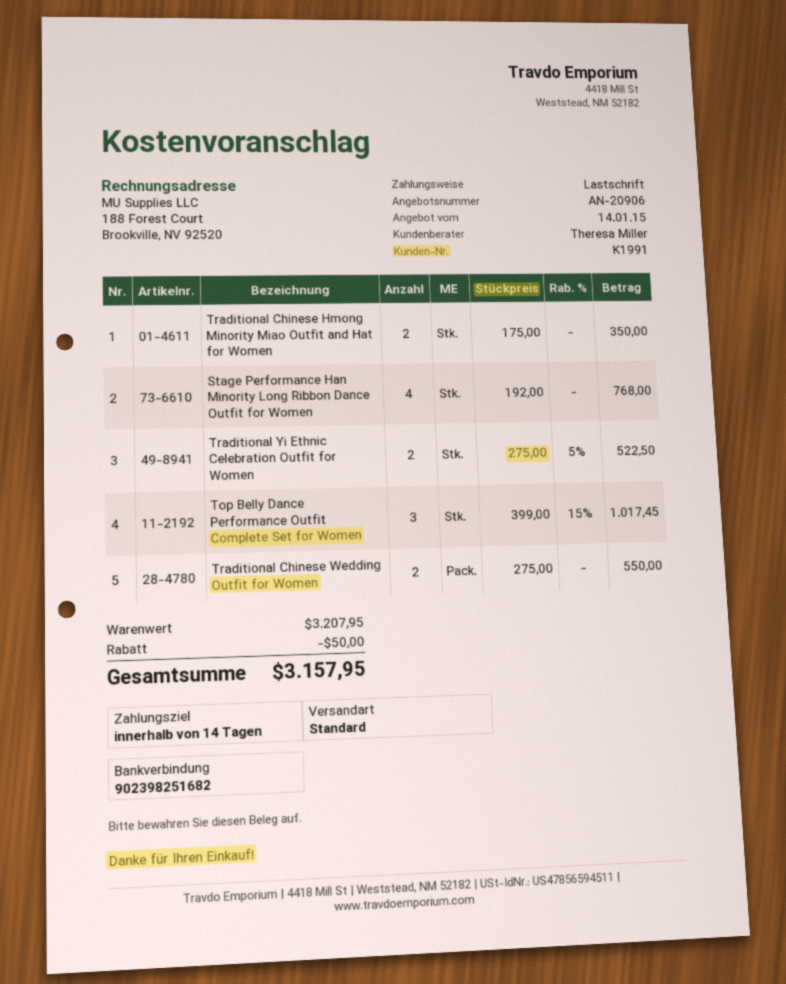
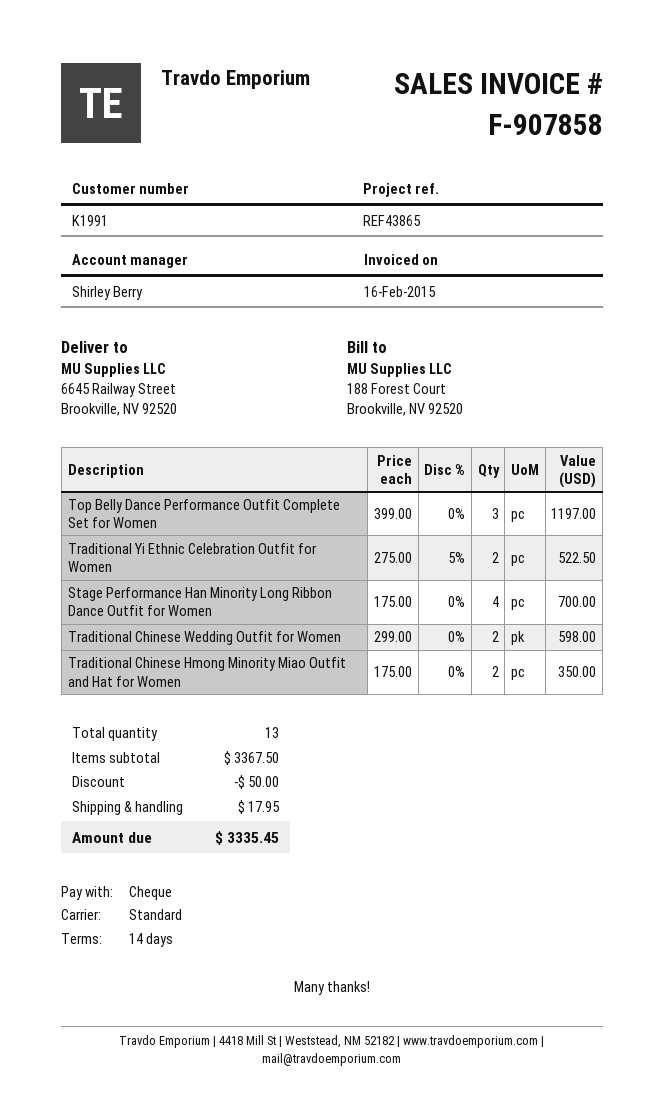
sales rep: Theresa Miller -> Shirley Berry
payment method: direct debit -> cheque
Stage Performance Han Minority Long Ribbon Dance Outfit for Women: 4 x 192.00 = 768.00 -> 4 x 175.00 = 700.00
Top Belly Dance Performance Outfit Complete Set for Women: 3 x 399.00 - 15% = 1017.45 -> 3 x 399.00 = 1197.00
Traditional Chinese Wedding Outfit for Women: 2 x 275.00 = 550.00 -> 2 x 299.00 = 598.00
subtotal: 3207.95 -> 3367.50
shipping: none -> 17.95
total: 3157.95 -> 3335.45

